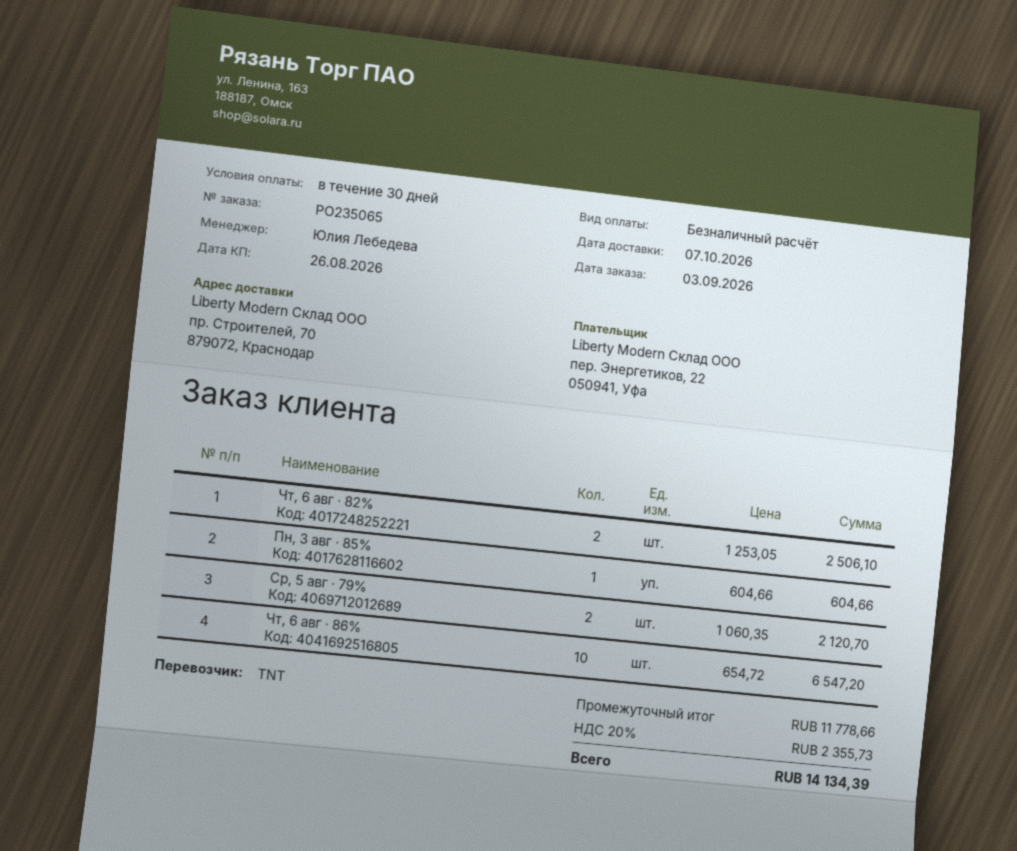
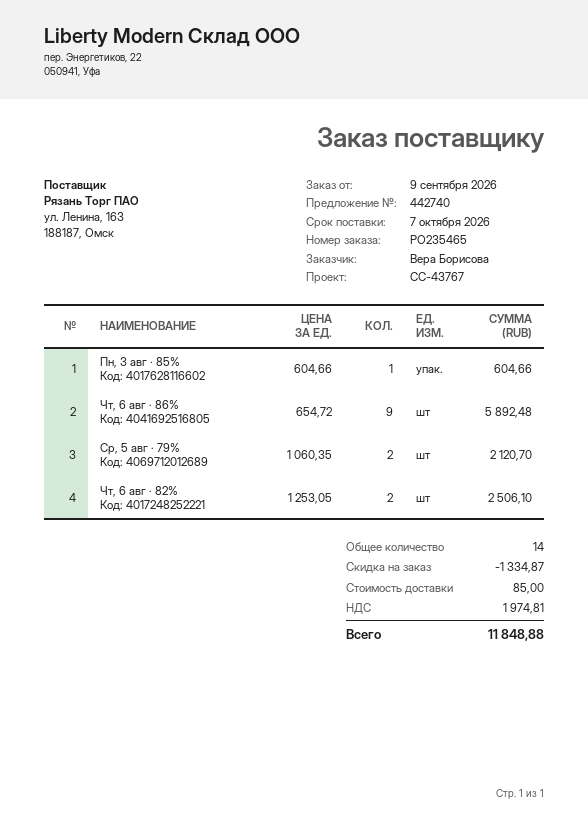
order number: PO235065 -> PO235465
order date: 2026-09-03 -> 2026-09-09
Чт, 6 авг · 86%: 10 x 654.72 = 6547.20 -> 9 x 654.72 = 5892.48
discount: none -> 1334.87
shipping: none -> 85.00
tax: 2355.73 -> 1974.81
total: 14134.39 -> 11848.88

